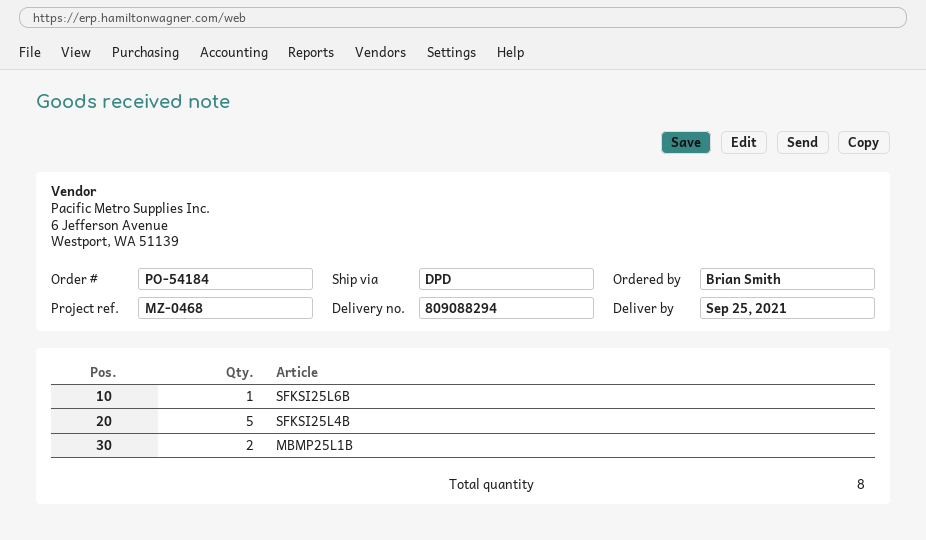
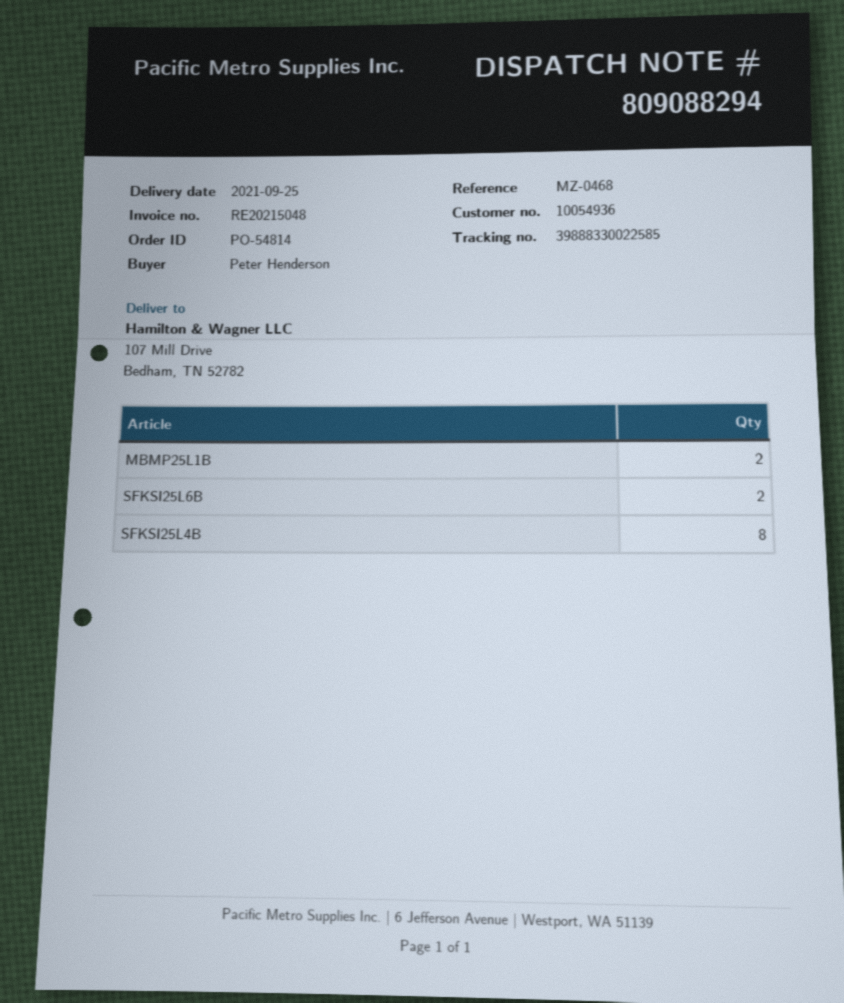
order number: PO-54184 -> PO-54814
ordered by: Brian Smith -> Peter Henderson
SFKSI25L6B: 1 -> 2
SFKSI25L4B: 5 -> 8

